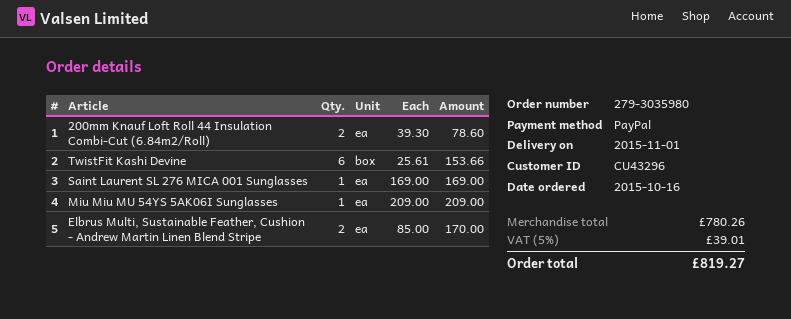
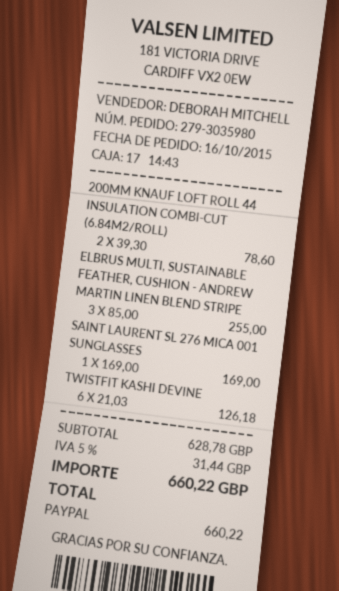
TwistFit Kashi Devine: 6 x 25.61 = 153.66 -> 6 x 21.03 = 126.18
Miu Miu MU 54YS 5AK06I Sunglasses: 1 x 209.00 = 209.00 -> none
Elbrus Multi, Sustainable Feather, Cushion - Andrew Martin Linen Blend Stripe: 2 x 85.00 = 170.00 -> 3 x 85.00 = 255.00
subtotal: 780.26 -> 628.78
tax: 5% = 39.01 -> 5% = 31.44
total: 819.27 -> 660.22

